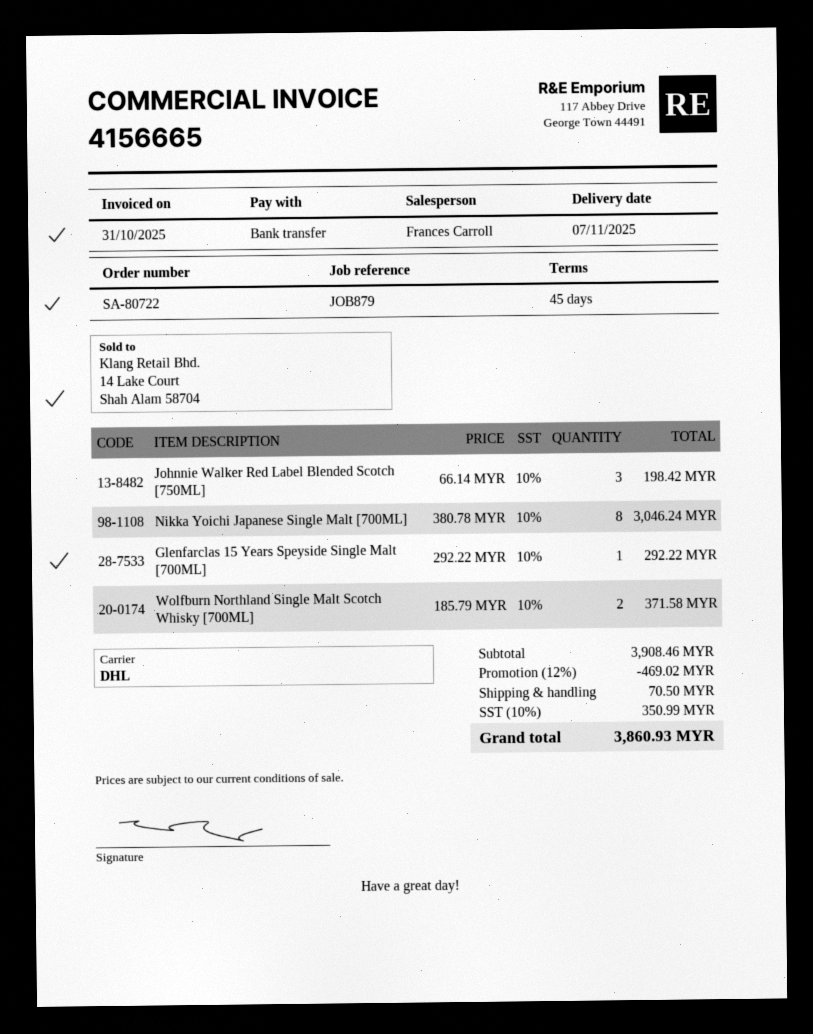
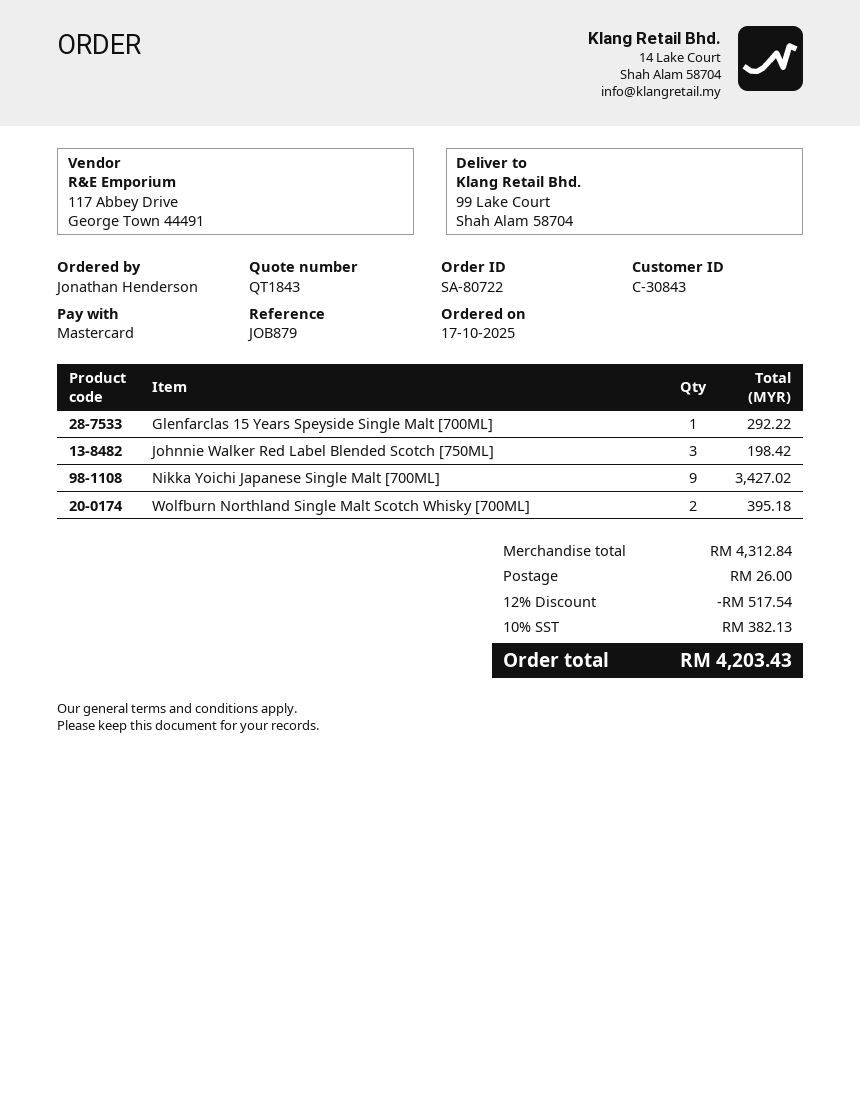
payment method: bank transfer -> Mastercard
Nikka Yoichi Japanese Single Malt [700ML]: 8 for 3046.24 -> 9 for 3427.02
Wolfburn Northland Single Malt Scotch Whisky [700ML]: 2 for 371.58 -> 2 for 395.18
subtotal: 3908.46 -> 4312.84
discount: 12% = 469.02 -> 12% = 517.54
shipping: 70.50 -> 26.00
tax: 10% = 350.99 -> 10% = 382.13
total: 3860.93 -> 4203.43

